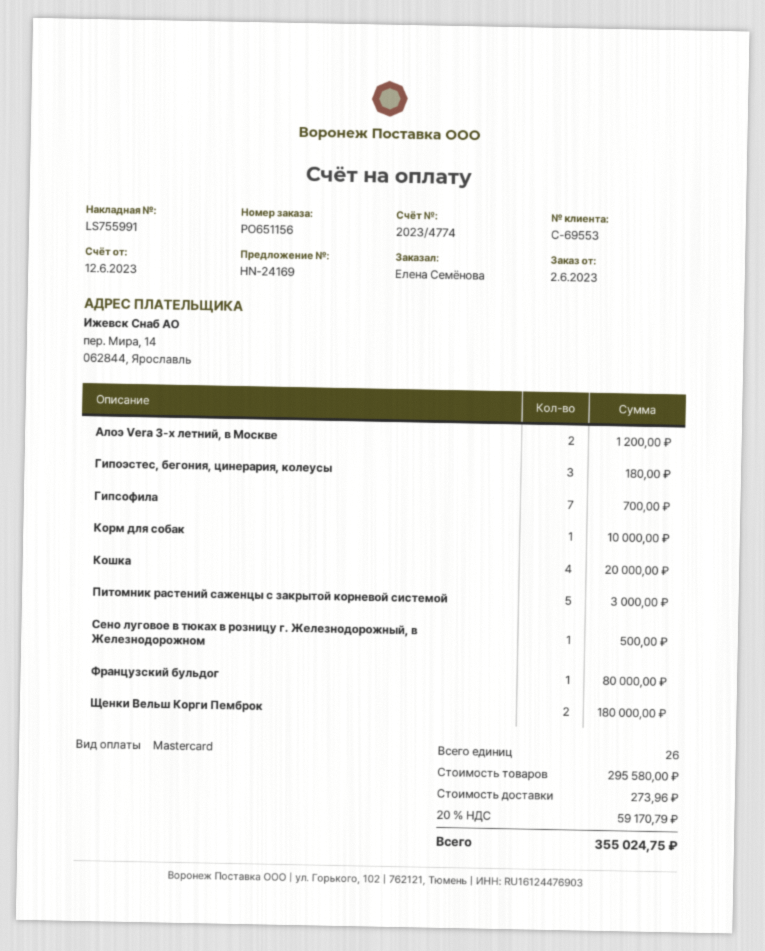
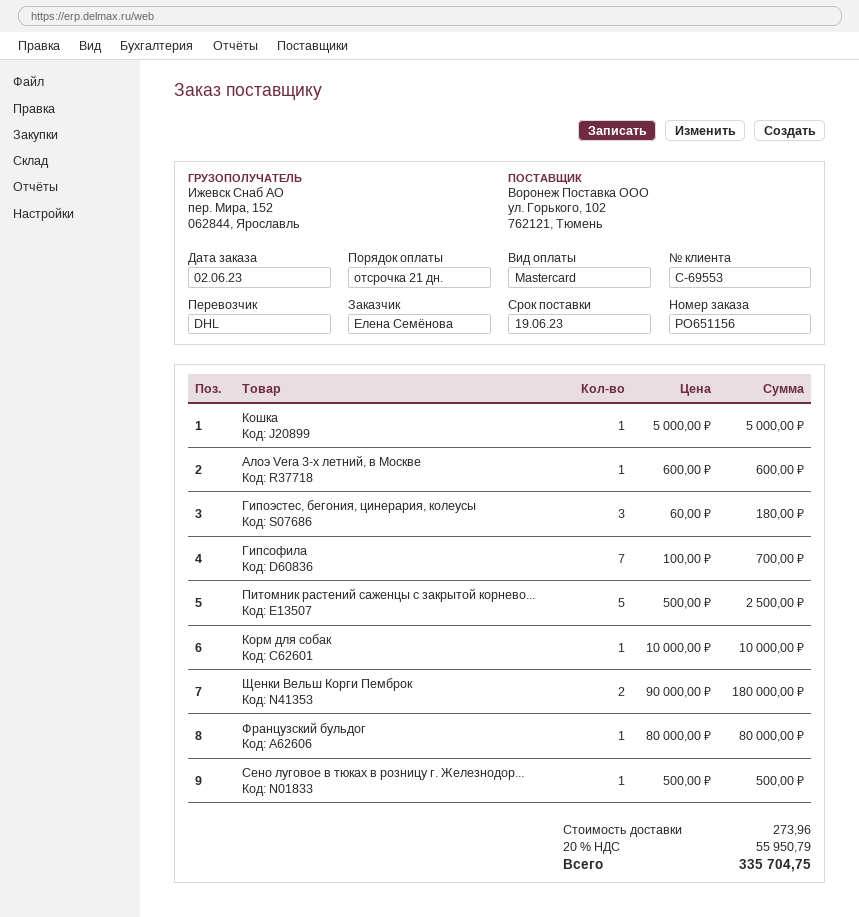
Алоэ Vera 3-х летний, в Москве: 2 for 1200.00 -> 1 for 600.00
Кошка: 4 for 20000.00 -> 1 for 5000.00
Питомник растений саженцы с закрытой корневой системой: 5 for 3000.00 -> 5 for 2500.00
tax: 20% = 59170.79 -> 20% = 55950.79
total: 355024.75 -> 335704.75

